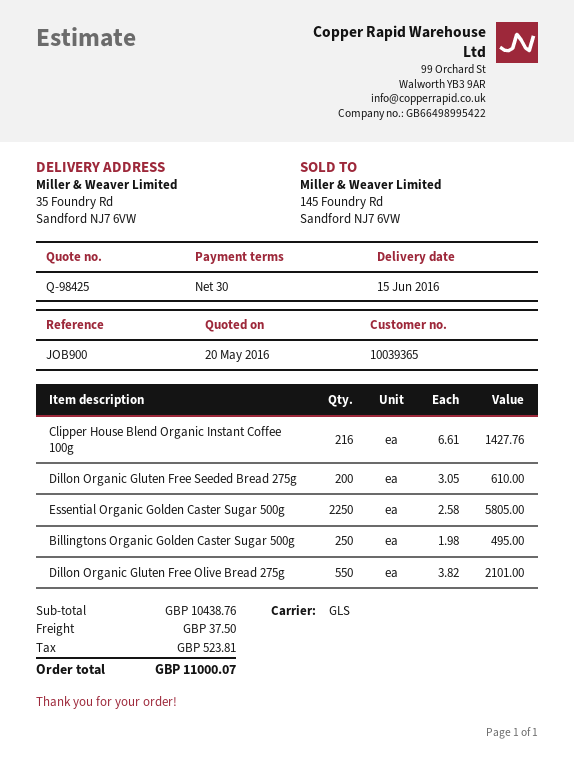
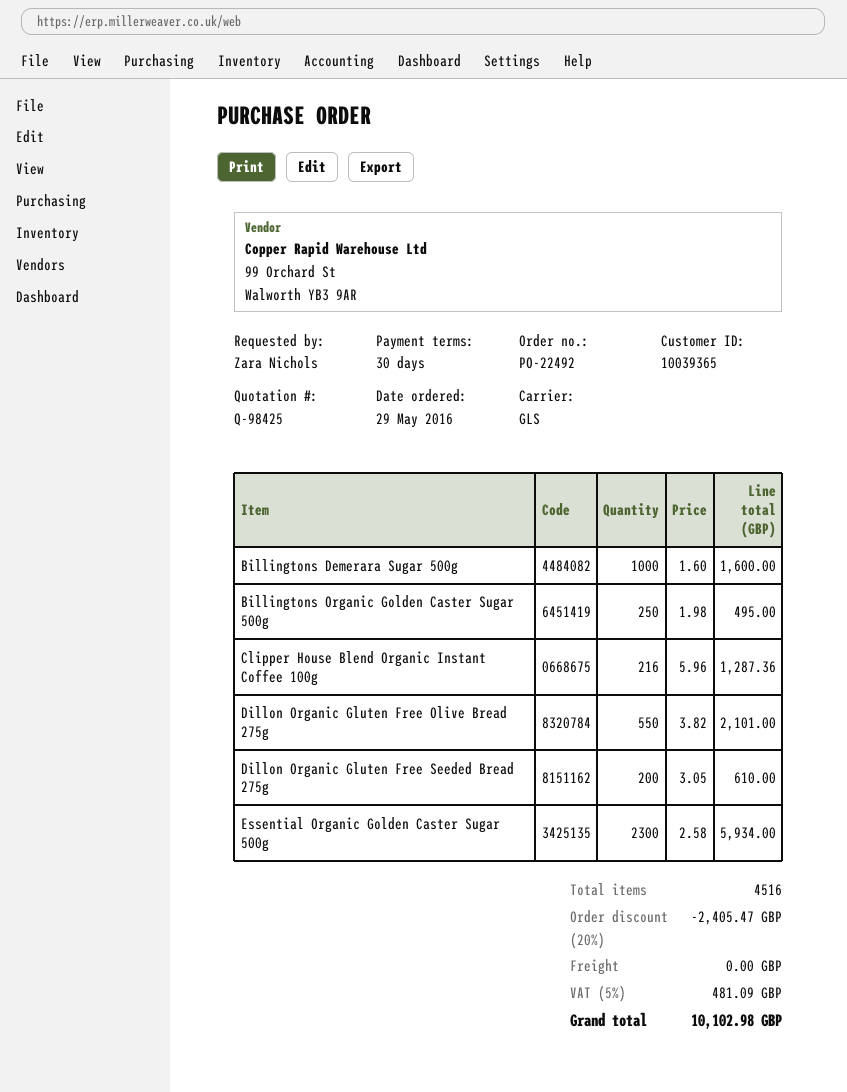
Clipper House Blend Organic Instant Coffee 100g: 216 x 6.61 = 1427.76 -> 216 x 5.96 = 1287.36
Essential Organic Golden Caster Sugar 500g: 2250 x 2.58 = 5805.00 -> 2300 x 2.58 = 5934.00
Billingtons Demerara Sugar 500g: none -> 1000 x 1.60 = 1600.00
discount: none -> 20% = 2405.47
shipping: 37.50 -> 0.00
tax: 523.81 -> 481.09
total: 11000.07 -> 10102.98

